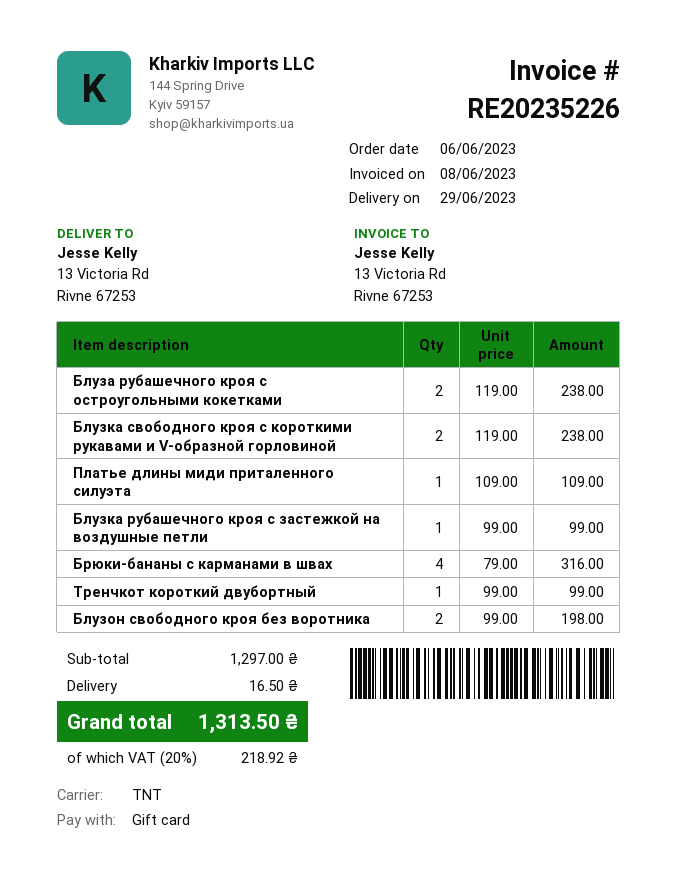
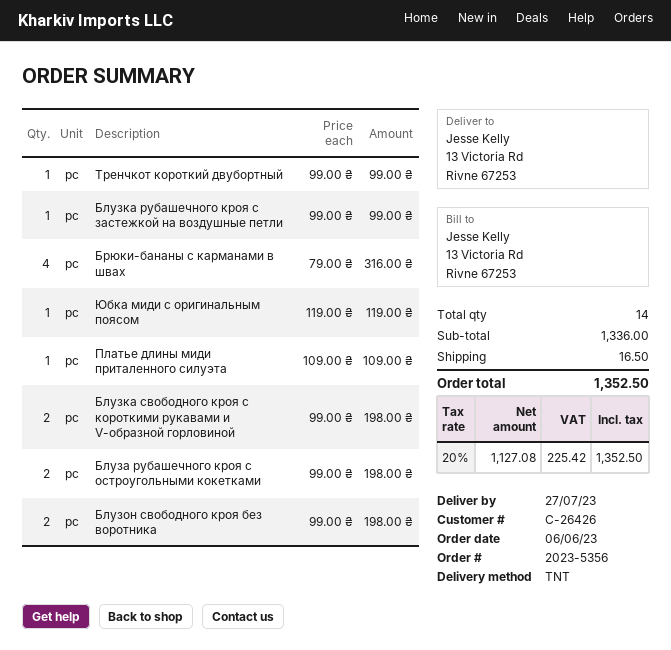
delivery date: 2023-06-29 -> 2023-07-27
Блуза рубашечного кроя с остроугольными кокетками: 2 x 119.00 = 238.00 -> 2 x 99.00 = 198.00
Блузка свободного кроя с короткими рукавами и V-образной горловиной: 2 x 119.00 = 238.00 -> 2 x 99.00 = 198.00
Юбка миди с оригинальным поясом: none -> 1 x 119.00 = 119.00
subtotal: 1297.00 -> 1336.00
tax: 20% = 218.92 -> 20% = 225.42
total: 1313.50 -> 1352.50

